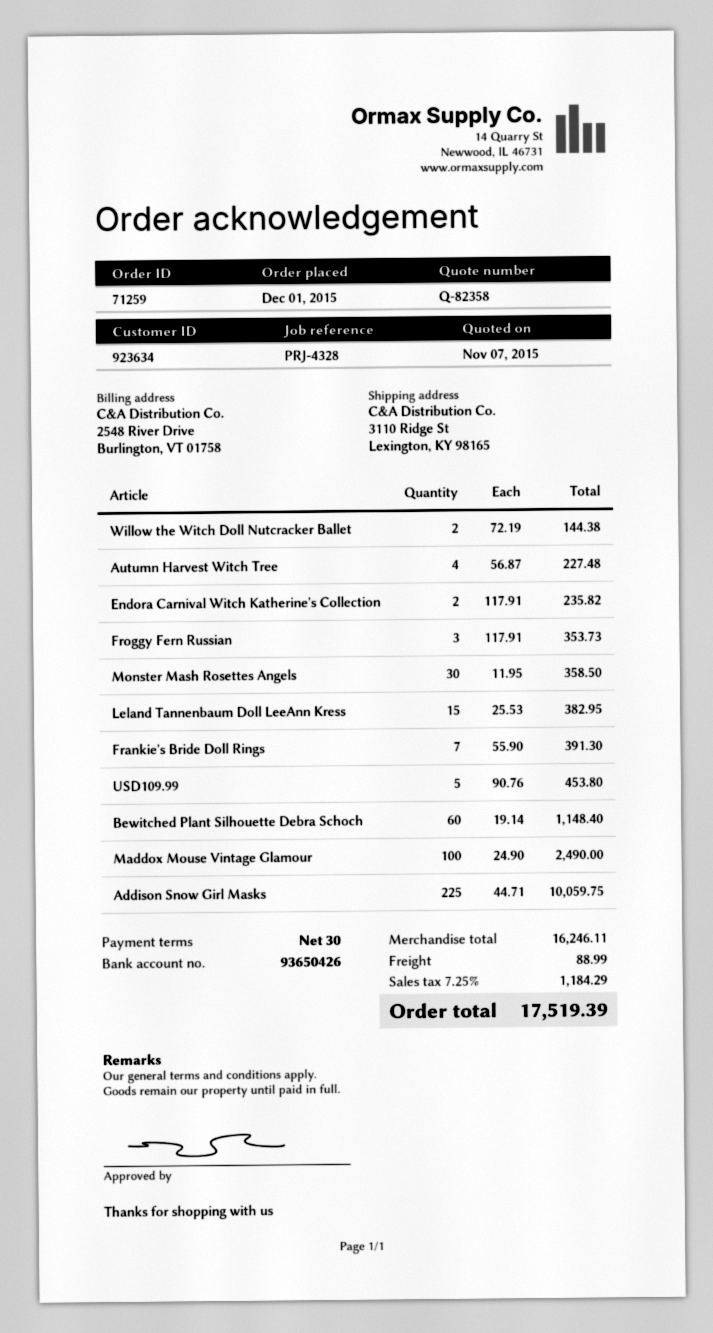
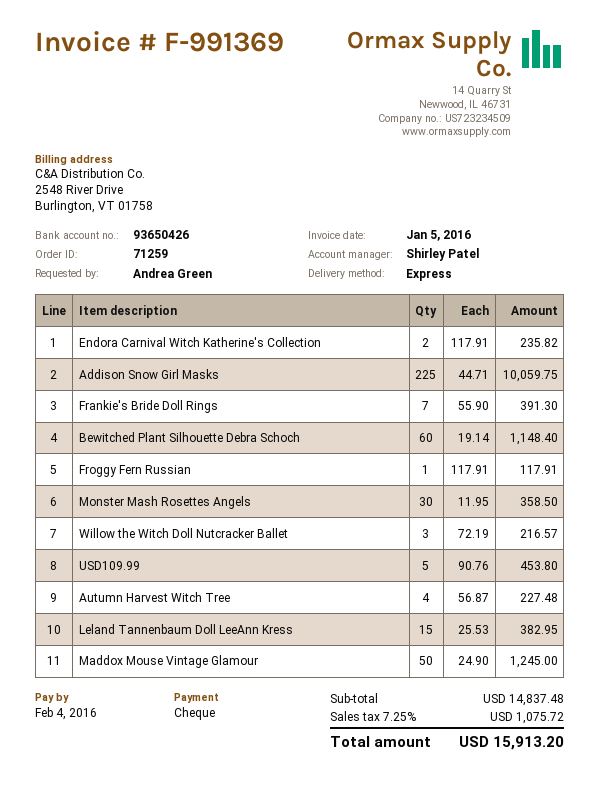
Willow the Witch Doll Nutcracker Ballet: 2 x 72.19 = 144.38 -> 3 x 72.19 = 216.57
Froggy Fern Russian: 3 x 117.91 = 353.73 -> 1 x 117.91 = 117.91
Maddox Mouse Vintage Glamour: 100 x 24.90 = 2490.00 -> 50 x 24.90 = 1245.00
subtotal: 16246.11 -> 14837.48
shipping: 88.99 -> none
tax: 7.25% = 1184.29 -> 7.25% = 1075.72
total: 17519.39 -> 15913.20

